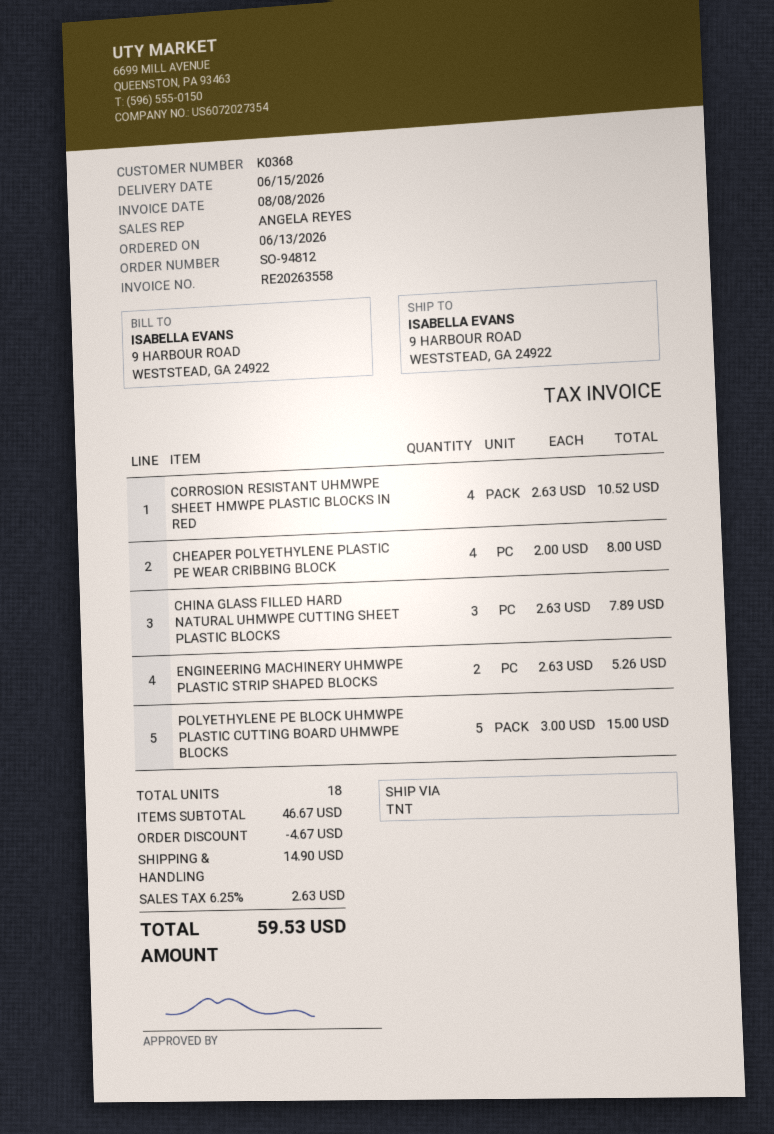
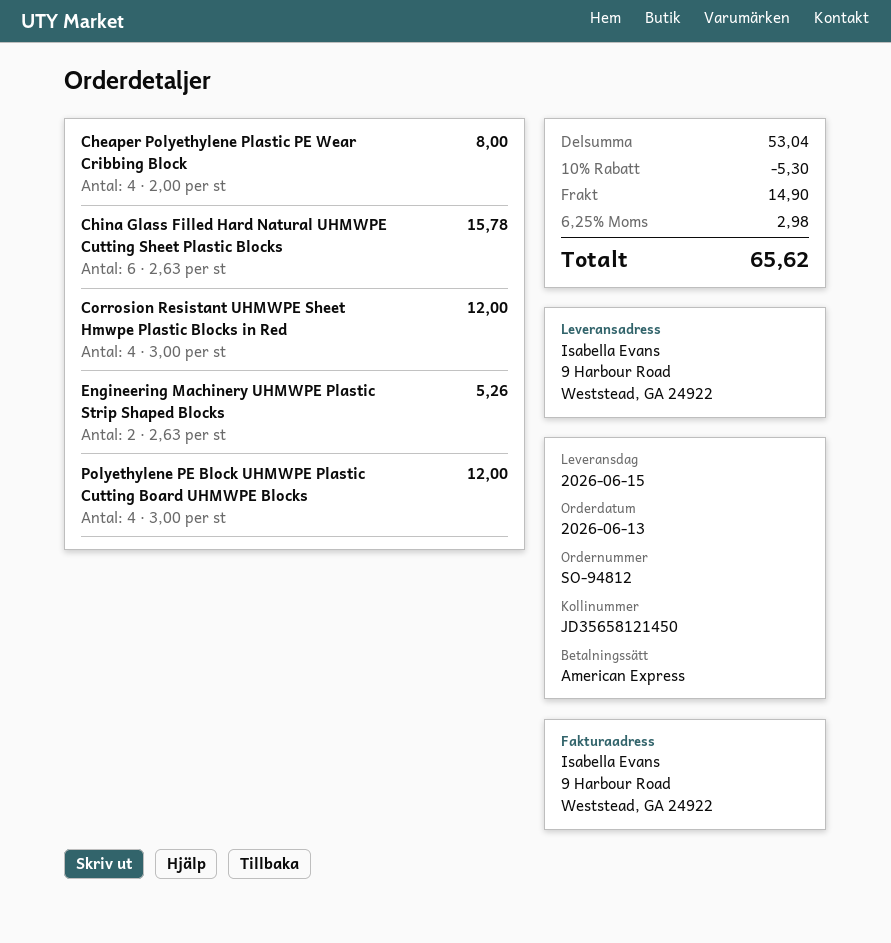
CORROSION RESISTANT UHMWPE SHEET HMWPE PLASTIC BLOCKS IN RED: 4 x 2.63 = 10.52 -> 4 x 3.00 = 12.00
CHINA GLASS FILLED HARD NATURAL UHMWPE CUTTING SHEET PLASTIC BLOCKS: 3 x 2.63 = 7.89 -> 6 x 2.63 = 15.78
POLYETHYLENE PE BLOCK UHMWPE PLASTIC CUTTING BOARD UHMWPE BLOCKS: 5 x 3.00 = 15.00 -> 4 x 3.00 = 12.00
subtotal: 46.67 -> 53.04
discount: 4.67 -> 5.30
tax: 6.25% = 2.63 -> 6.25% = 2.98
total: 59.53 -> 65.62

